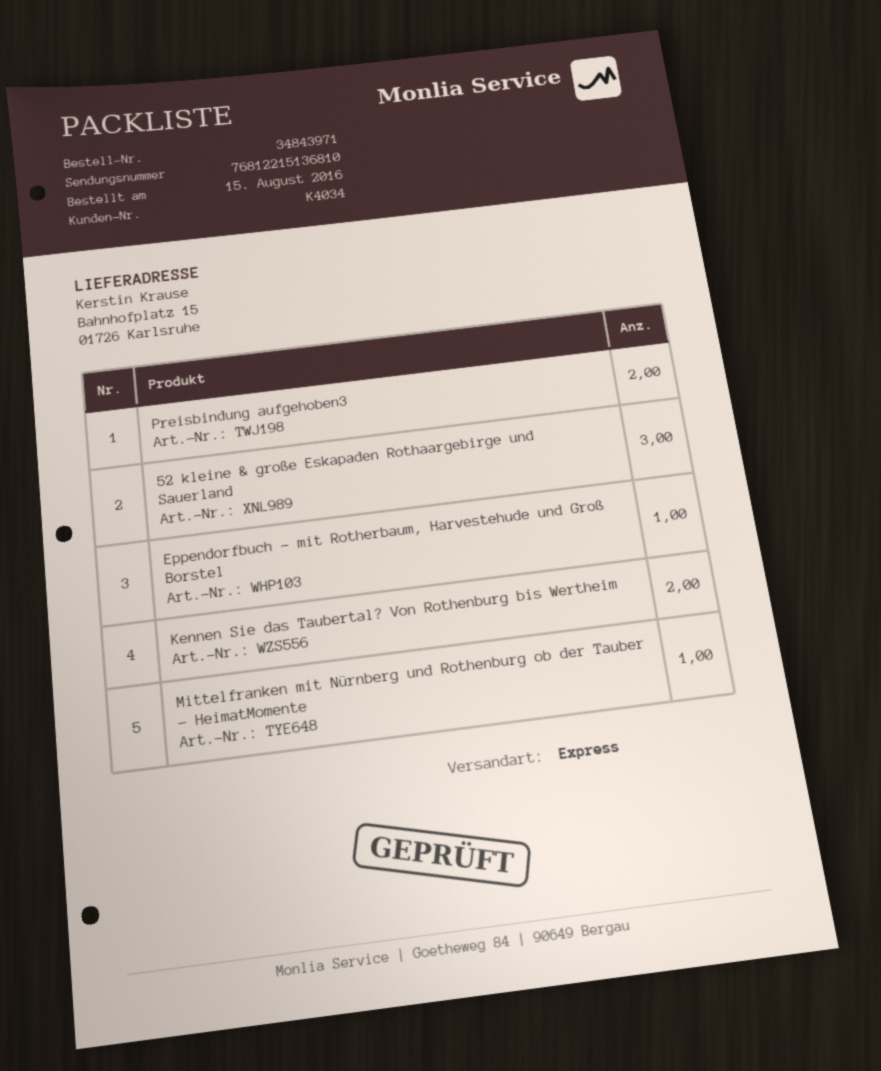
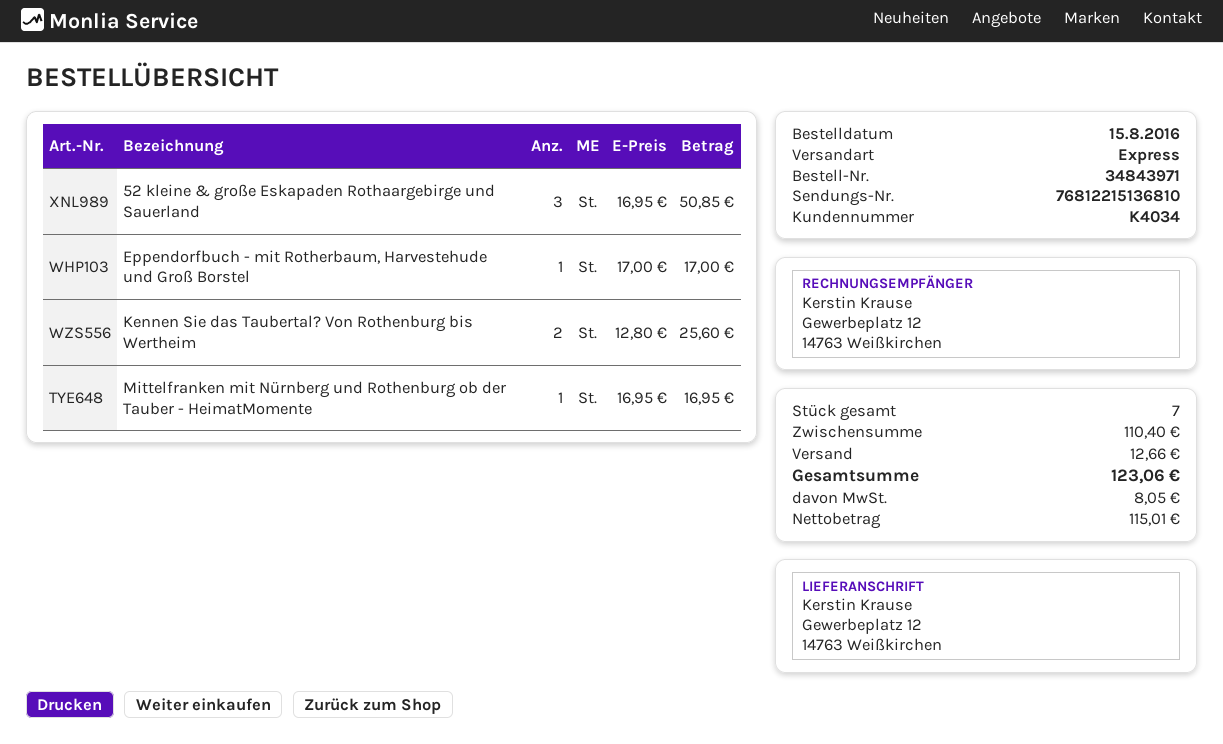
ship to: Bahnhofplatz 15, 01726 Karlsruhe -> Gewerbeplatz 12, 14763 Weißkirchen
Preisbindung aufgehoben3: 2 -> none

